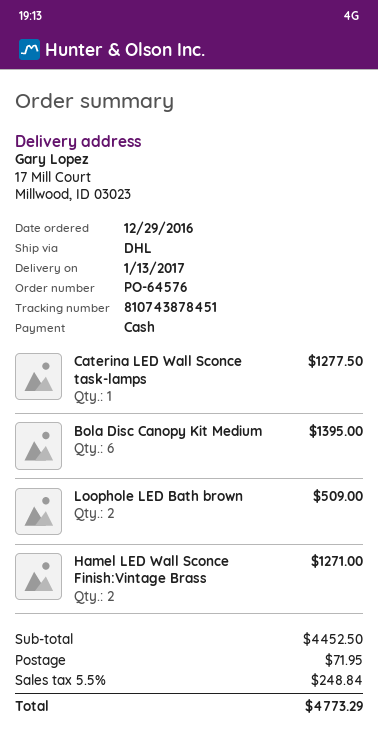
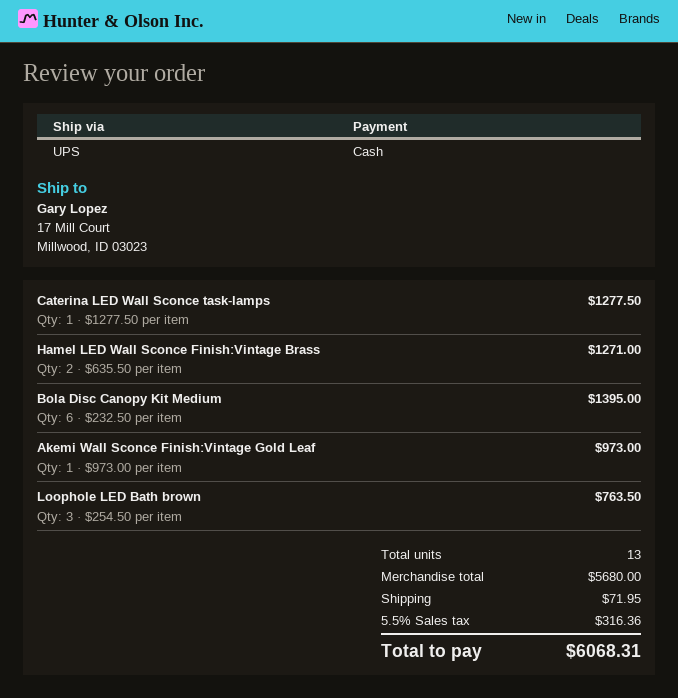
shipping method: DHL -> UPS
Loophole LED Bath brown: 2 for 509.00 -> 3 for 763.50
Akemi Wall Sconce Finish:Vintage Gold Leaf: none -> 1 for 973.00
subtotal: 4452.50 -> 5680.00
tax: 5.5% = 248.84 -> 5.5% = 316.36
total: 4773.29 -> 6068.31

